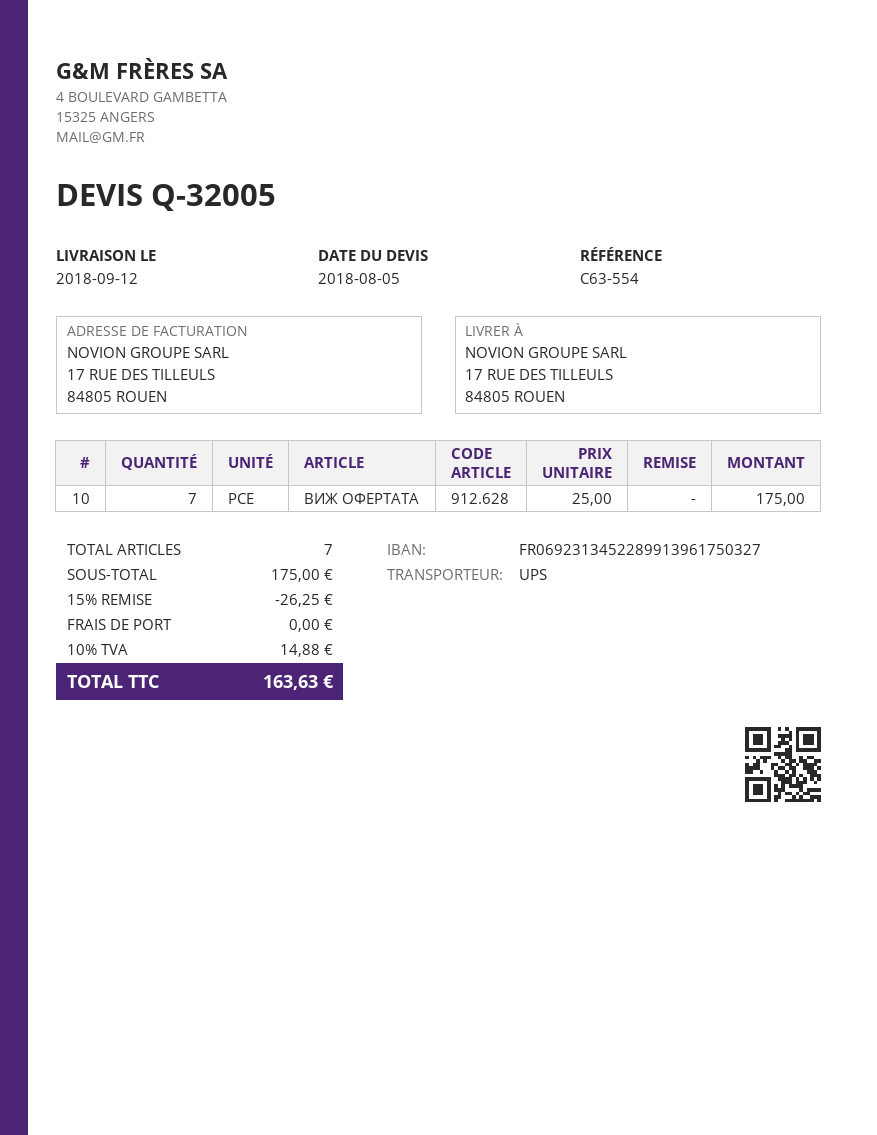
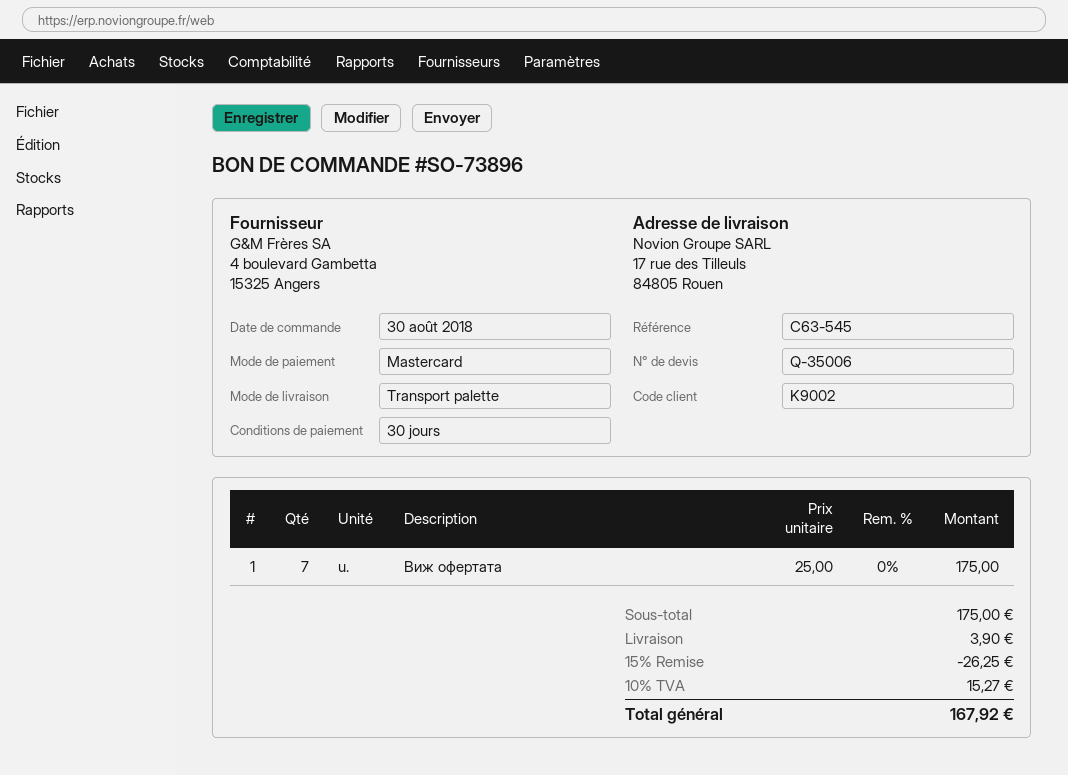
quote number: Q-32005 -> Q-35006
reference: C63-554 -> C63-545
shipping method: UPS -> pallet freight
shipping: 0.00 -> 3.90
tax: 10% = 14.88 -> 10% = 15.27
total: 163.63 -> 167.92

